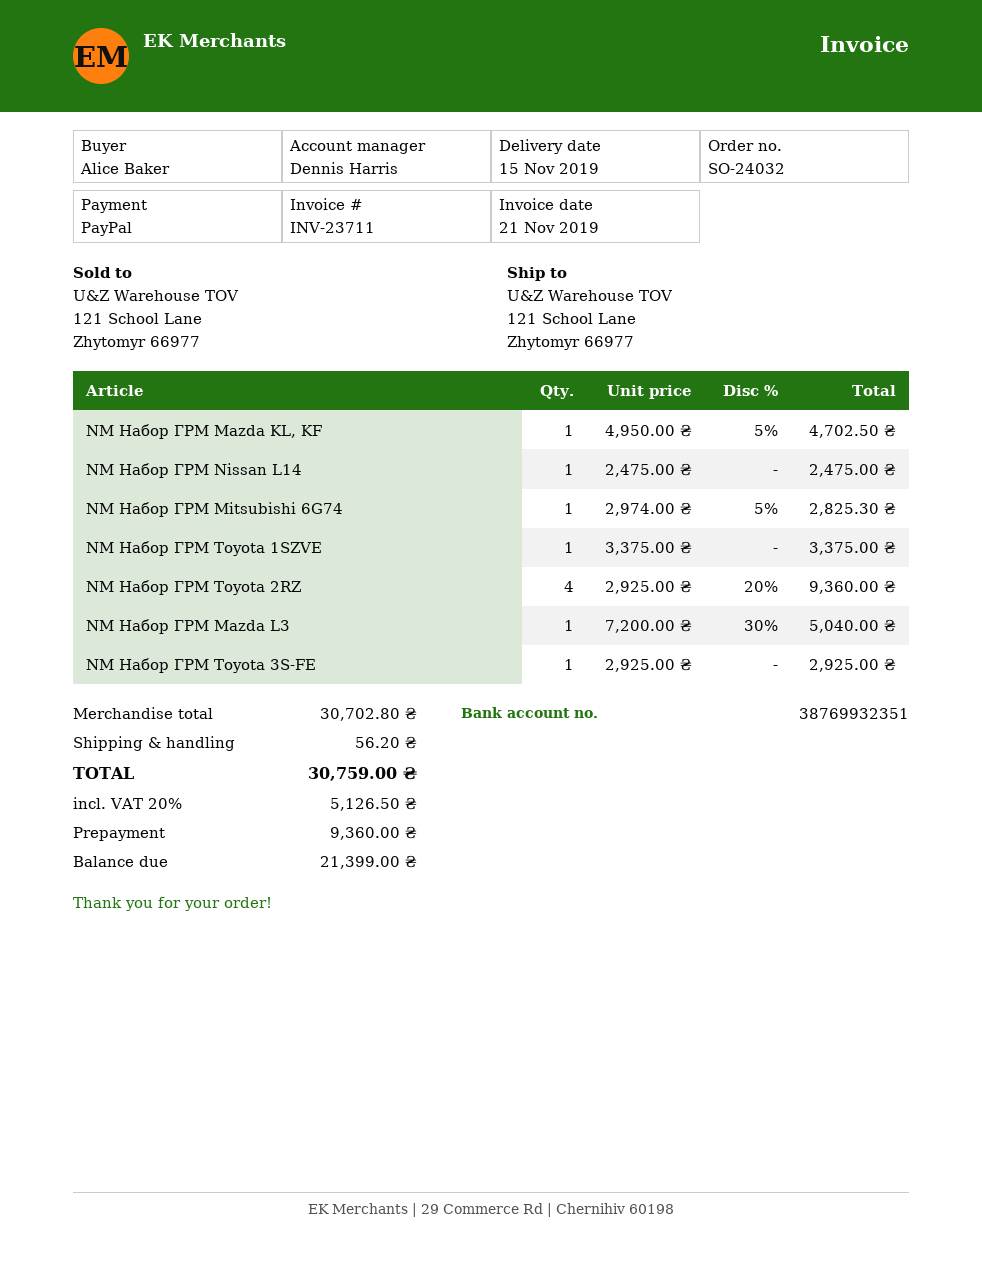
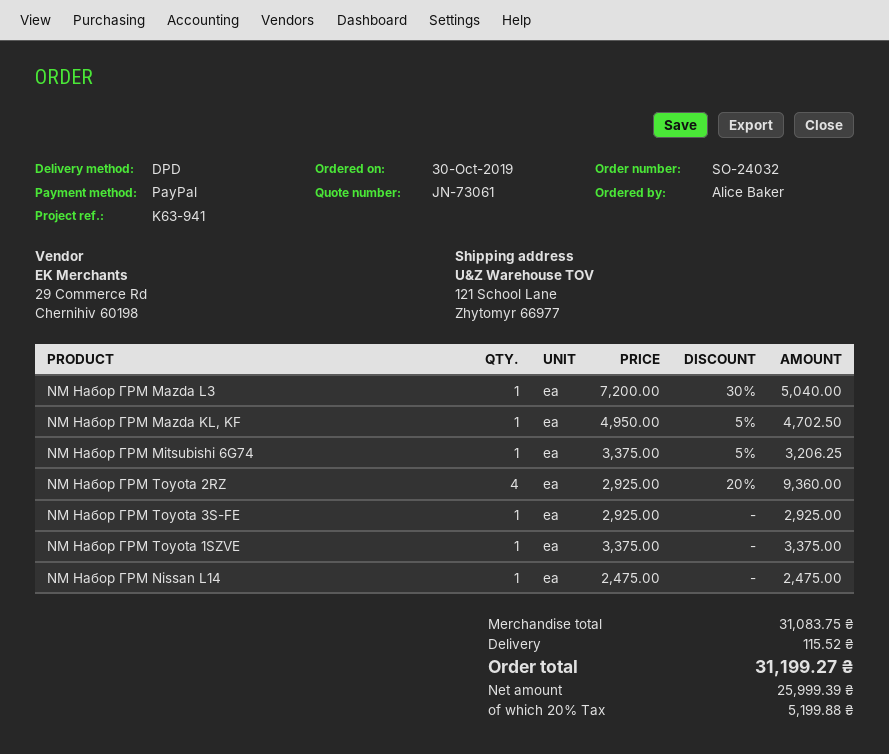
NM Набор ГРМ Mitsubishi 6G74: 1 x 2974.00 - 5% = 2825.30 -> 1 x 3375.00 - 5% = 3206.25
subtotal: 30702.80 -> 31083.75
shipping: 56.20 -> 115.52
tax: 20% = 5126.50 -> 20% = 5199.88
total: 30759.00 -> 31199.27

